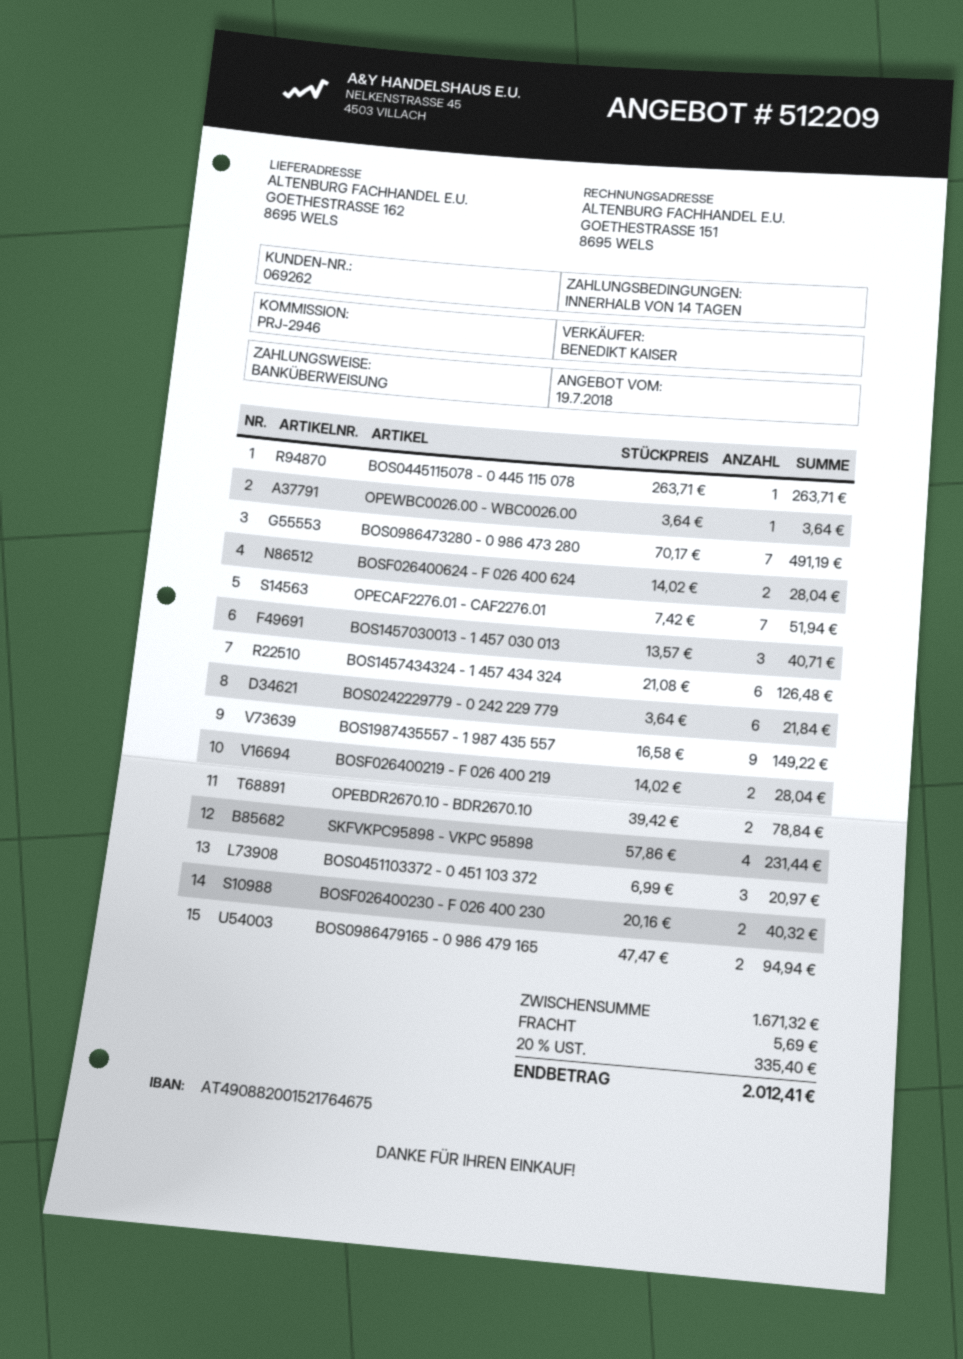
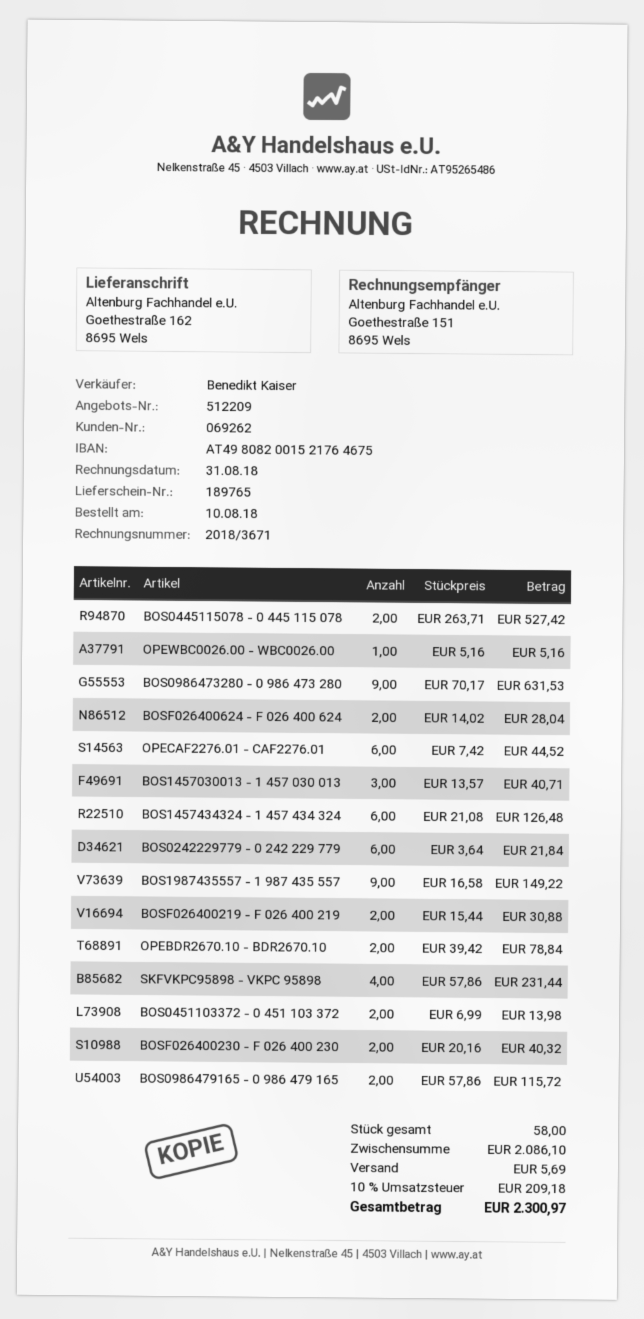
bank account: AT490882001521764675 -> AT498082001521764675
BOS0445115078 - 0 445 115 078: 1 x 263.71 = 263.71 -> 2 x 263.71 = 527.42
OPEWBC0026.00 - WBC0026.00: 1 x 3.64 = 3.64 -> 1 x 5.16 = 5.16
BOS0986473280 - 0 986 473 280: 7 x 70.17 = 491.19 -> 9 x 70.17 = 631.53
OPECAF2276.01 - CAF2276.01: 7 x 7.42 = 51.94 -> 6 x 7.42 = 44.52
BOSF026400219 - F 026 400 219: 2 x 14.02 = 28.04 -> 2 x 15.44 = 30.88
BOS0451103372 - 0 451 103 372: 3 x 6.99 = 20.97 -> 2 x 6.99 = 13.98
BOS0986479165 - 0 986 479 165: 2 x 47.47 = 94.94 -> 2 x 57.86 = 115.72
subtotal: 1671.32 -> 2086.10
tax: 20% = 335.40 -> 10% = 209.18
total: 2012.41 -> 2300.97

